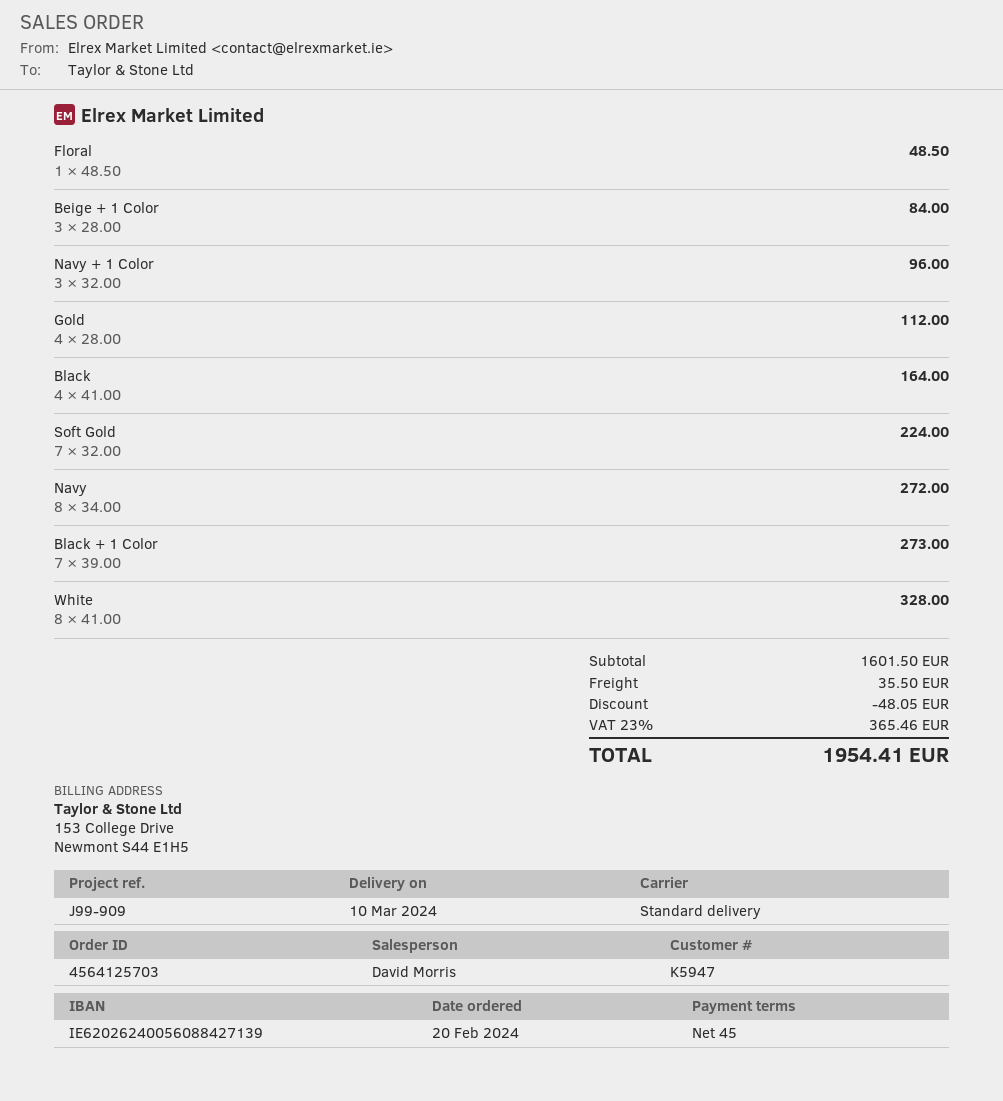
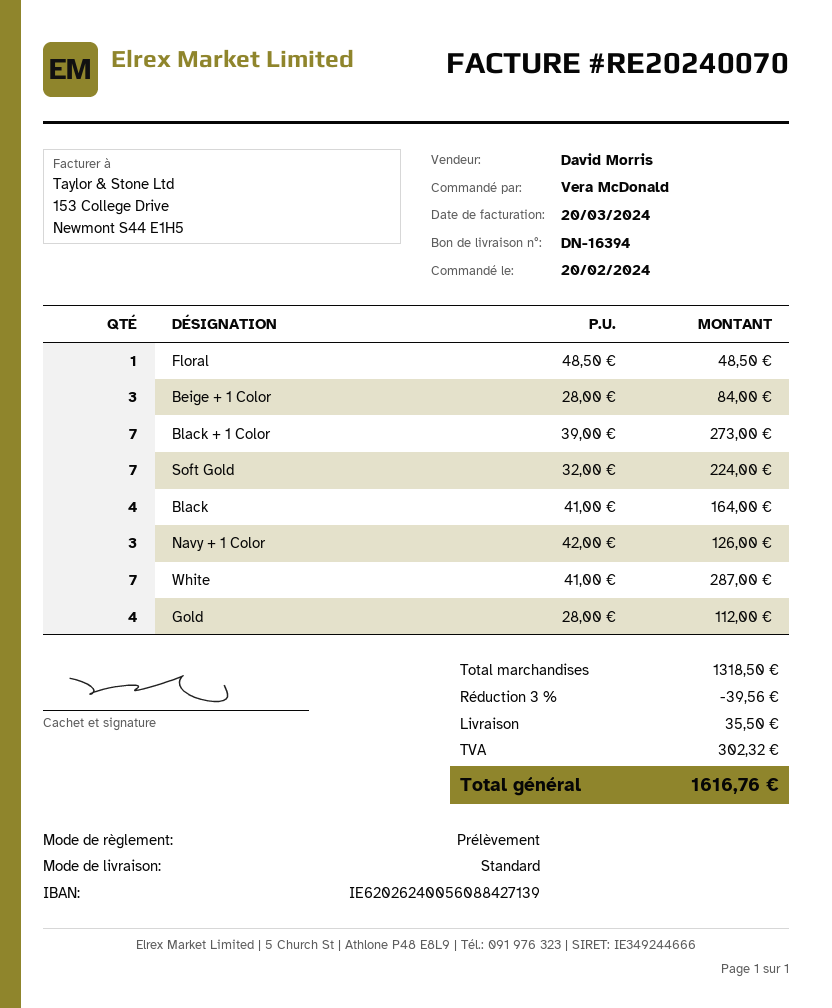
Navy + 1 Color: 3 x 32.00 = 96.00 -> 3 x 42.00 = 126.00
Navy: 8 x 34.00 = 272.00 -> none
White: 8 x 41.00 = 328.00 -> 7 x 41.00 = 287.00
subtotal: 1601.50 -> 1318.50
discount: 48.05 -> 39.56
tax: 365.46 -> 302.32
total: 1954.41 -> 1616.76

